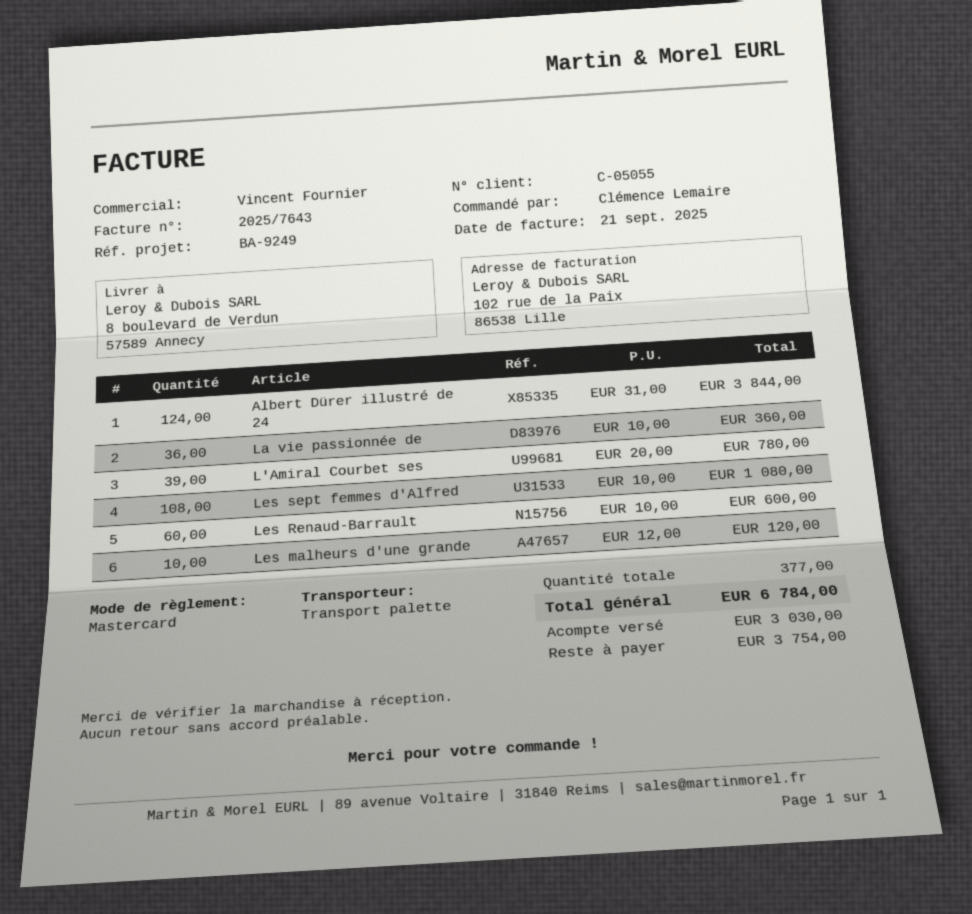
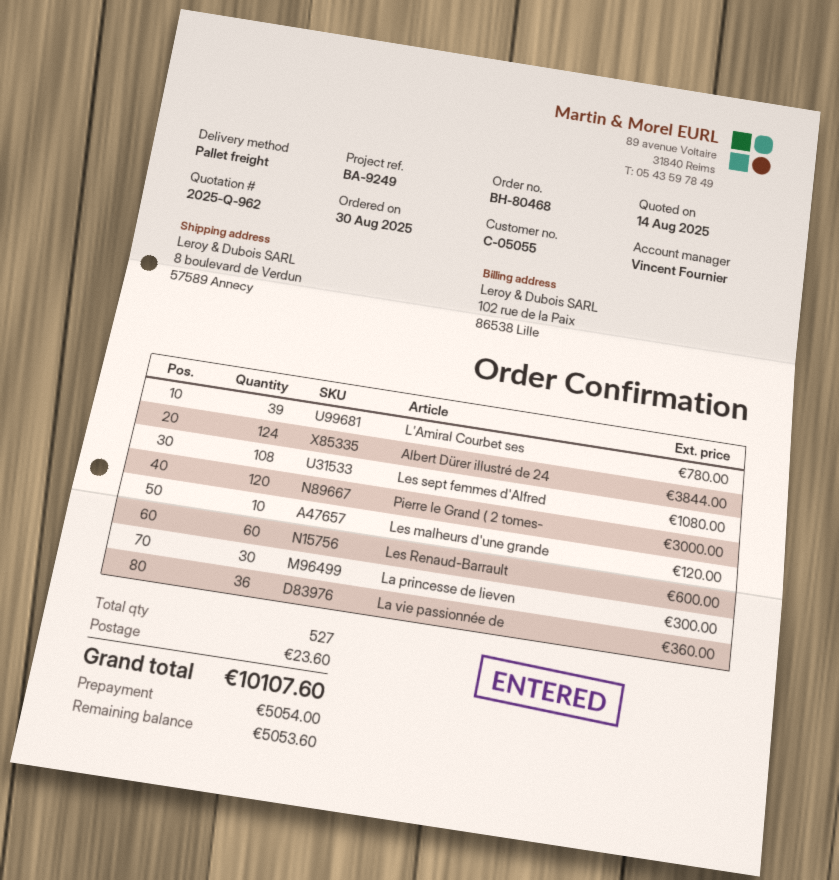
Pierre le Grand ( 2 tomes-: none -> 120 for 3000.00
La princesse de lieven: none -> 30 for 300.00
total quantity: 377 -> 527
shipping: none -> 23.60
total: 6784.00 -> 10107.60
deposit: 3030.00 -> 5054.00
balance: 3754.00 -> 5053.60

